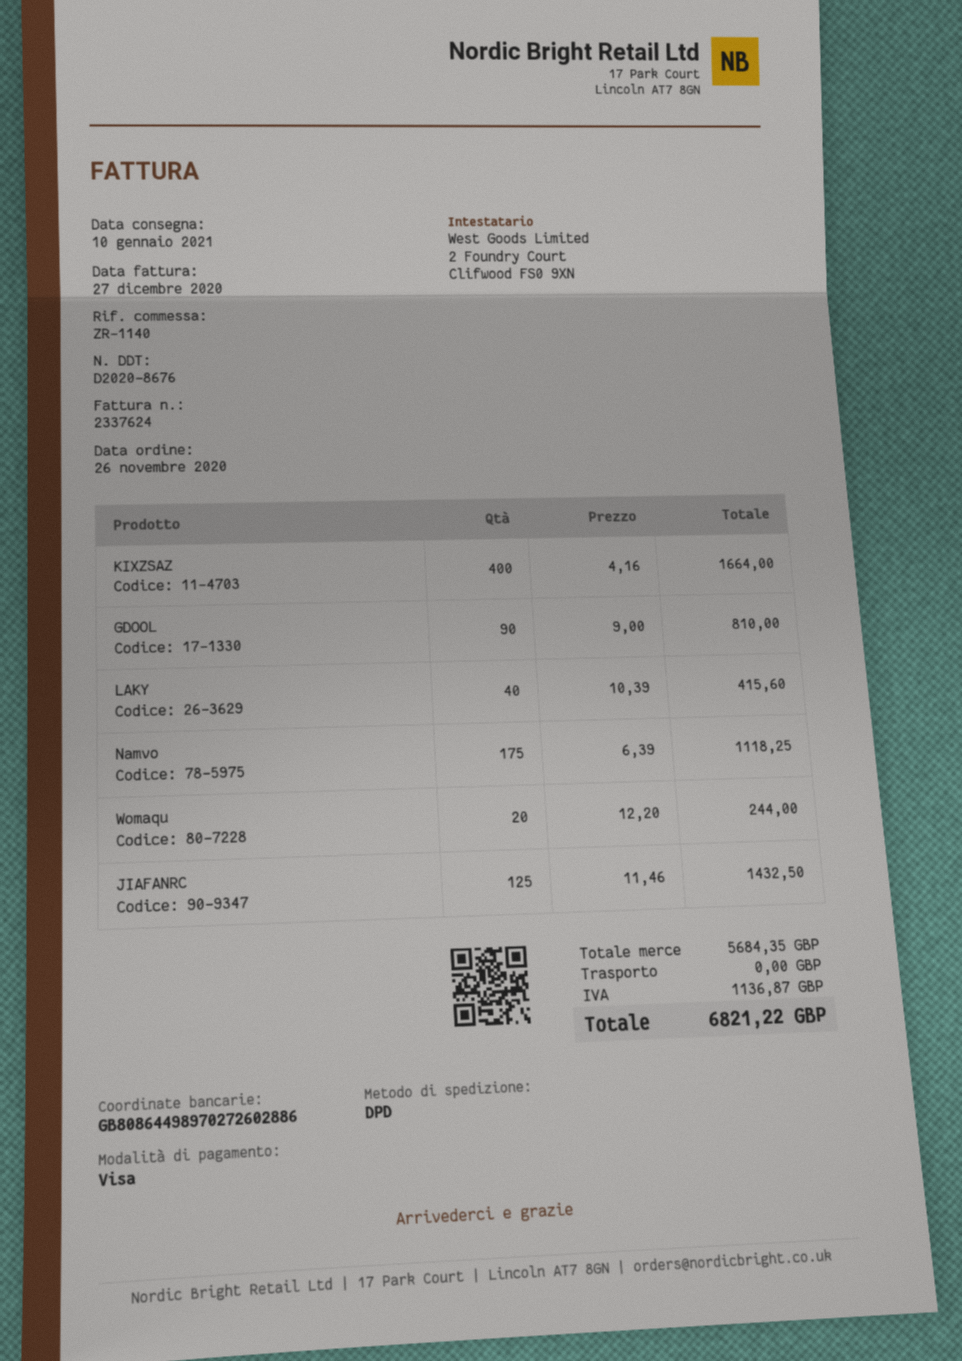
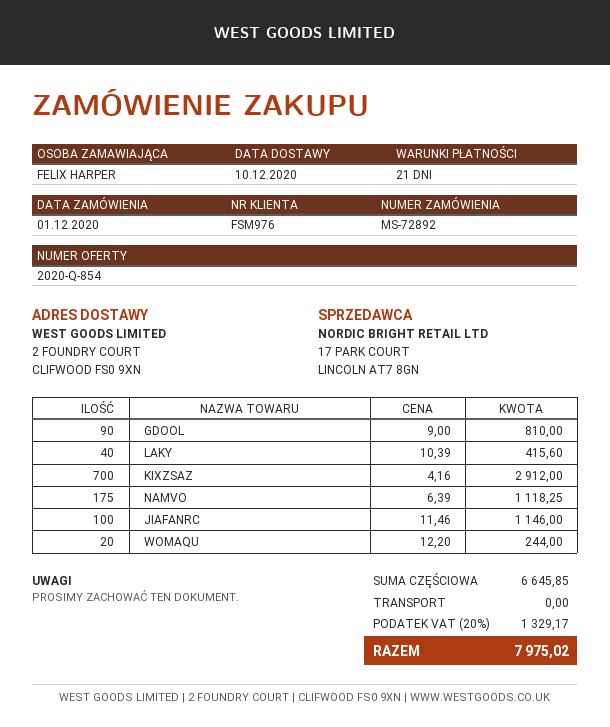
order date: 2020-11-26 -> 2020-12-01
delivery date: 2021-01-10 -> 2020-12-10
KIXZSAZ: 400 x 4.16 = 1664.00 -> 700 x 4.16 = 2912.00
JIAFANRC: 125 x 11.46 = 1432.50 -> 100 x 11.46 = 1146.00
subtotal: 5684.35 -> 6645.85
tax: 1136.87 -> 1329.17
total: 6821.22 -> 7975.02

